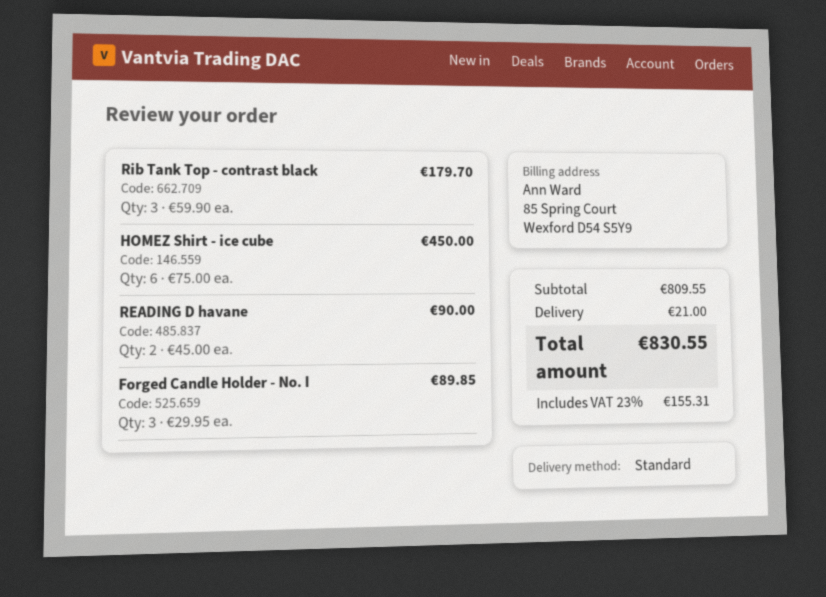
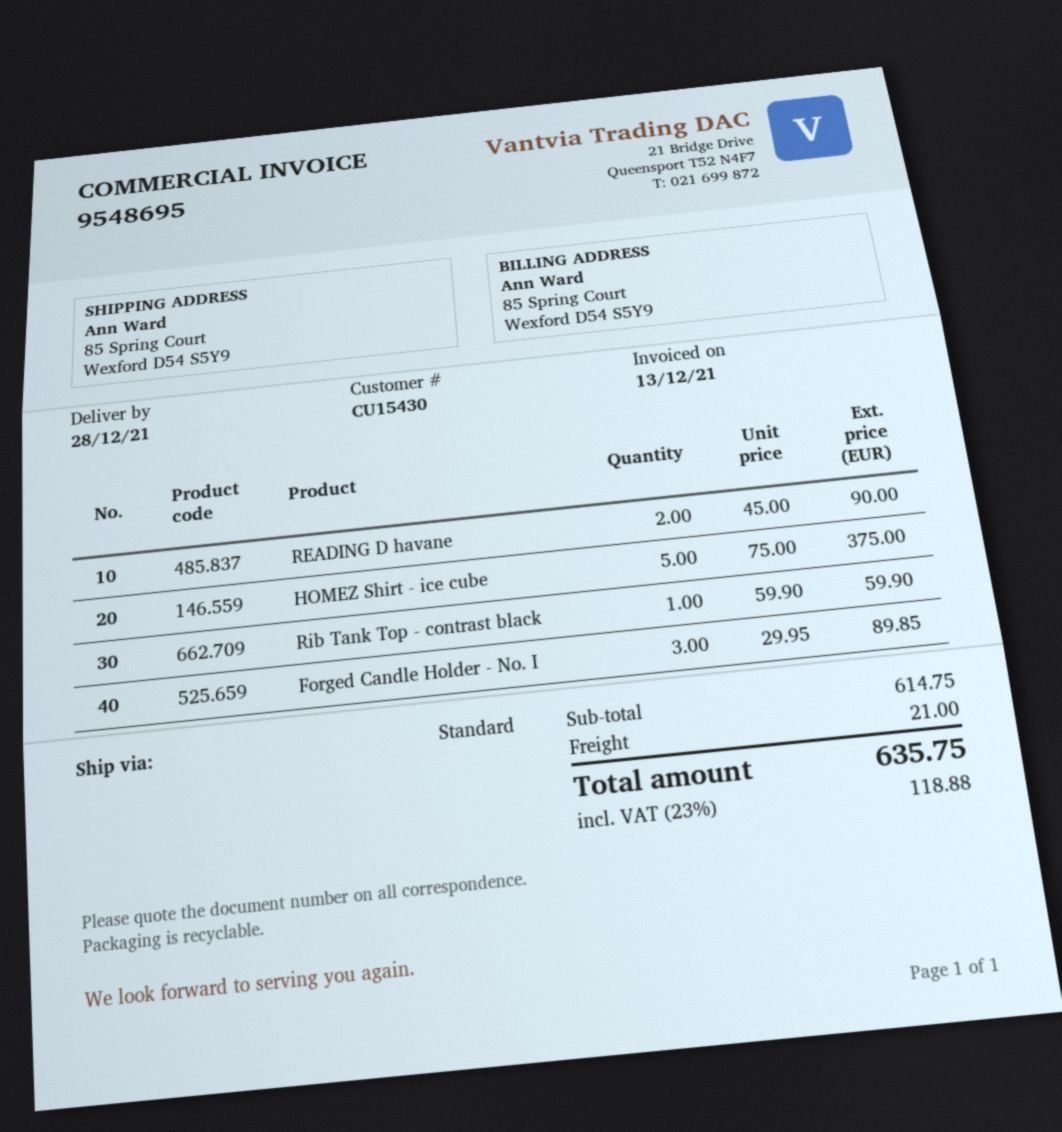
Rib Tank Top - contrast black: 3 x 59.90 = 179.70 -> 1 x 59.90 = 59.90
HOMEZ Shirt - ice cube: 6 x 75.00 = 450.00 -> 5 x 75.00 = 375.00
subtotal: 809.55 -> 614.75
tax: 23% = 155.31 -> 23% = 118.88
total: 830.55 -> 635.75

